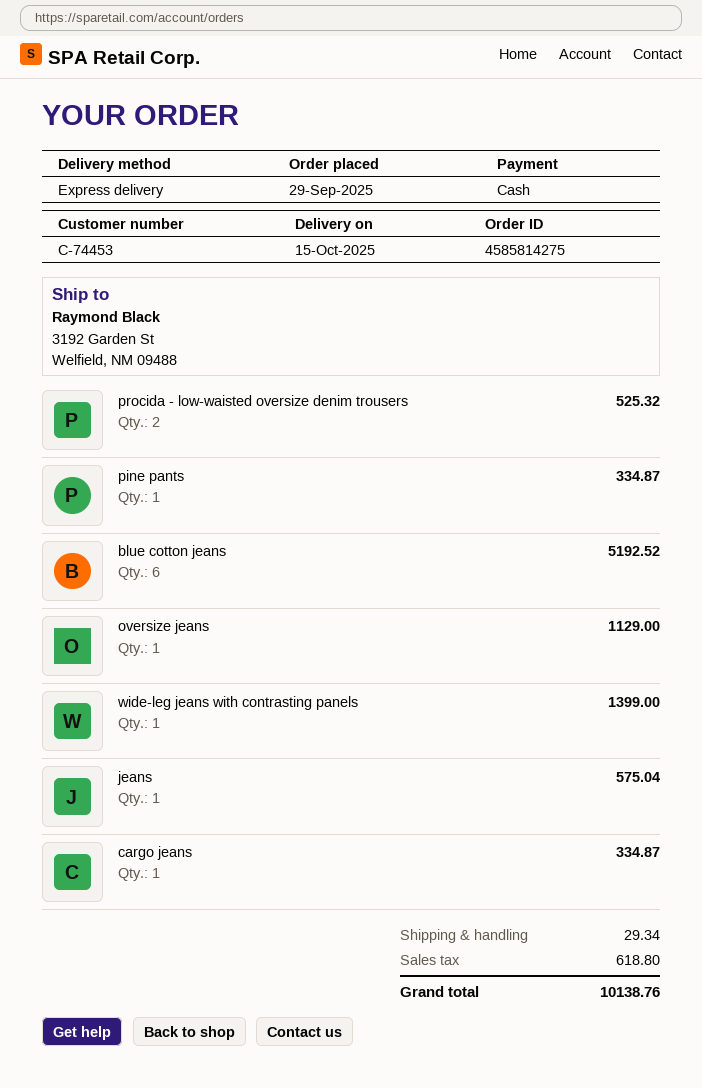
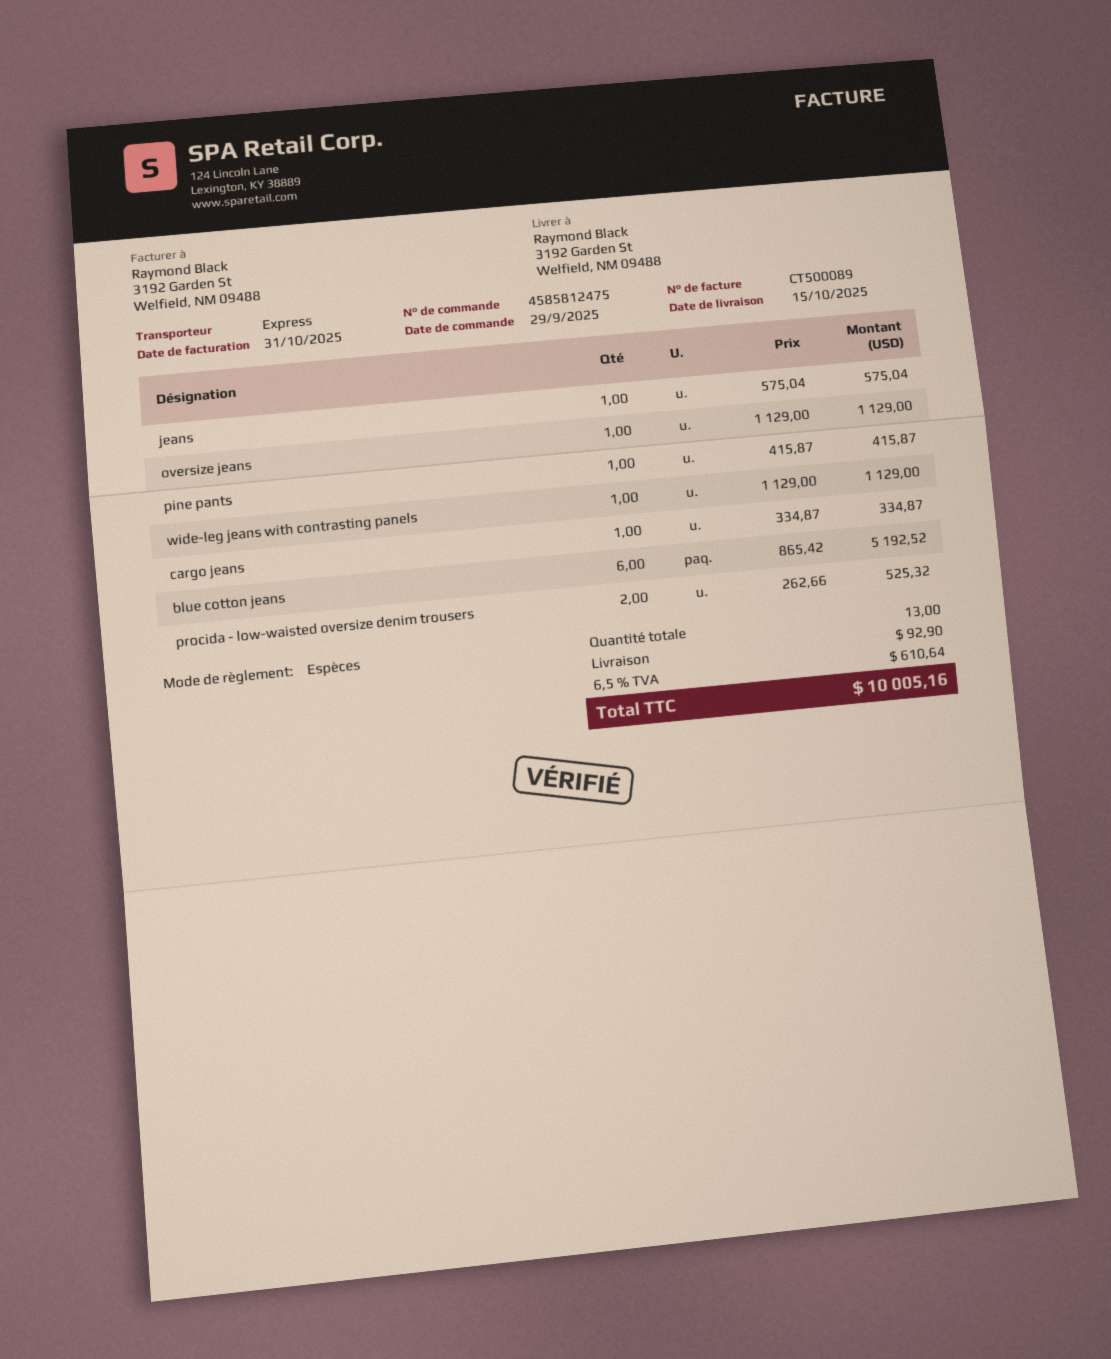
order number: 4585814275 -> 4585812475
pine pants: 1 for 334.87 -> 1 for 415.87
wide-leg jeans with contrasting panels: 1 for 1399.00 -> 1 for 1129.00
shipping: 29.34 -> 92.90
tax: 618.80 -> 610.64
total: 10138.76 -> 10005.16

